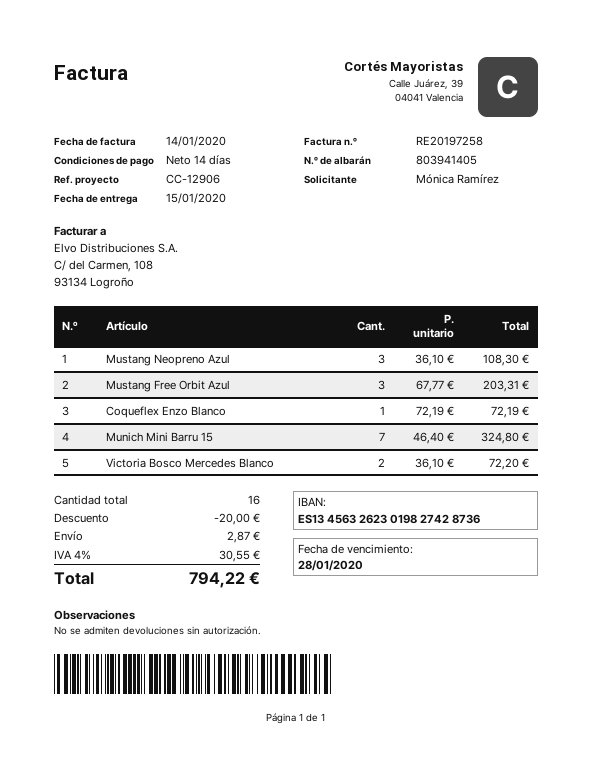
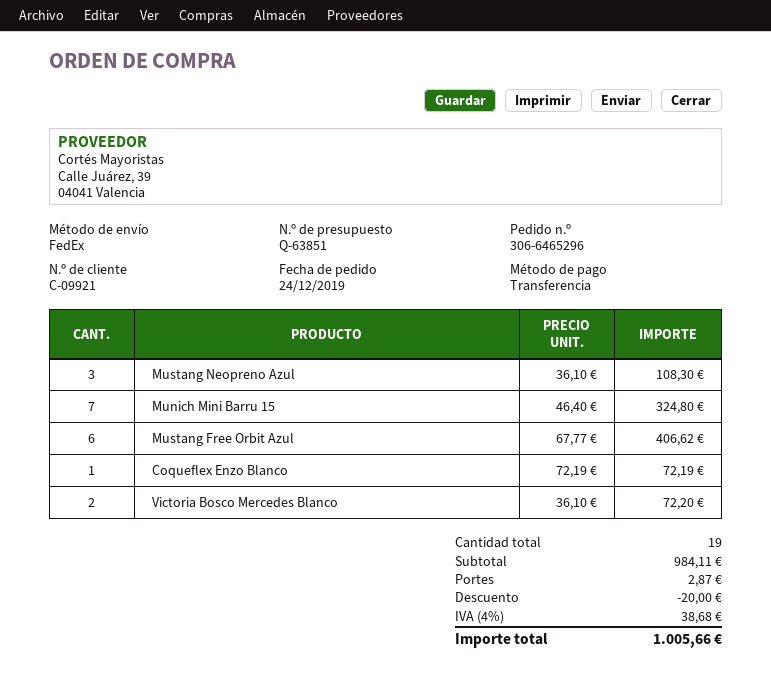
Mustang Free Orbit Azul: 3 x 67.77 = 203.31 -> 6 x 67.77 = 406.62
total quantity: 16 -> 19
tax: 4% = 30.55 -> 4% = 38.68
total: 794.22 -> 1005.66

